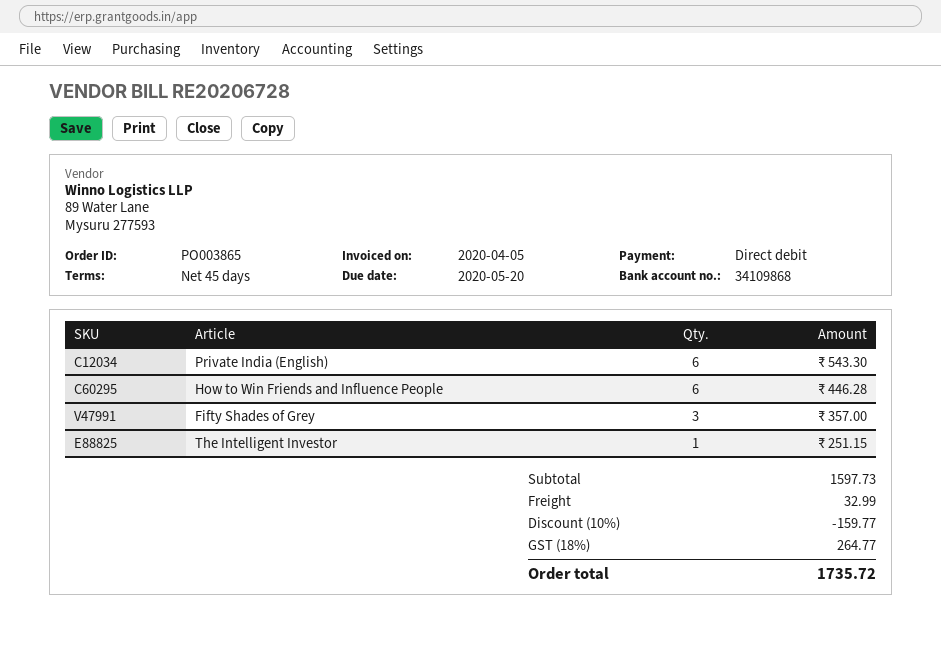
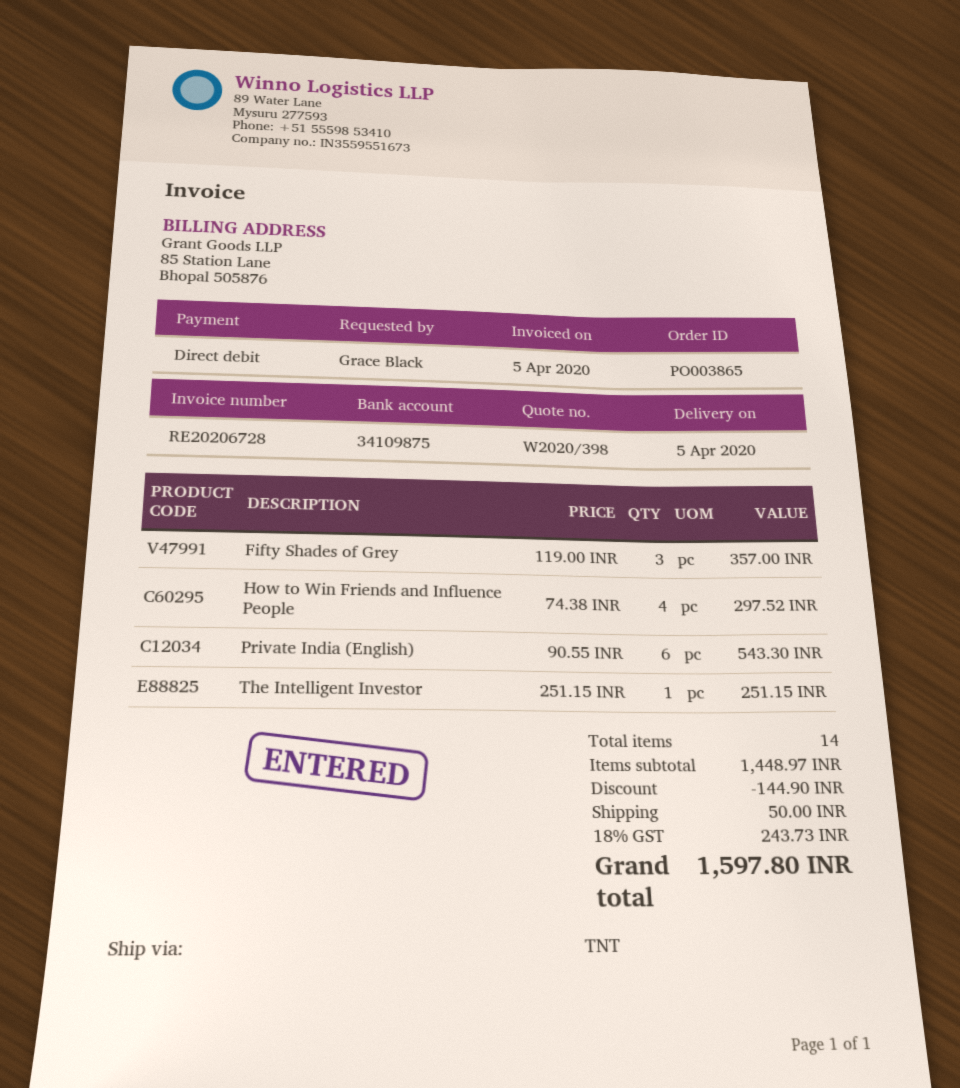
bank account: 34109868 -> 34109875
How to Win Friends and Influence People: 6 for 446.28 -> 4 for 297.52
subtotal: 1597.73 -> 1448.97
discount: 159.77 -> 144.90
shipping: 32.99 -> 50.00
tax: 18% = 264.77 -> 18% = 243.73
total: 1735.72 -> 1597.80

